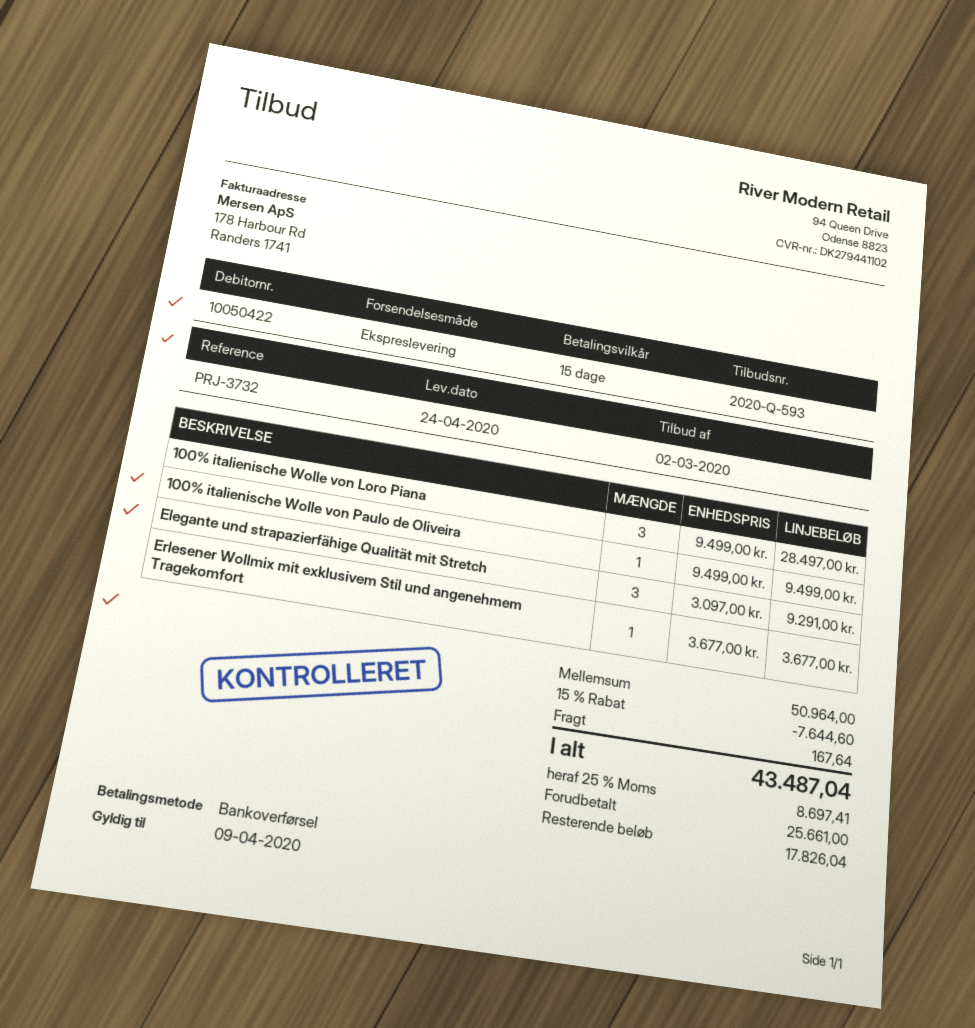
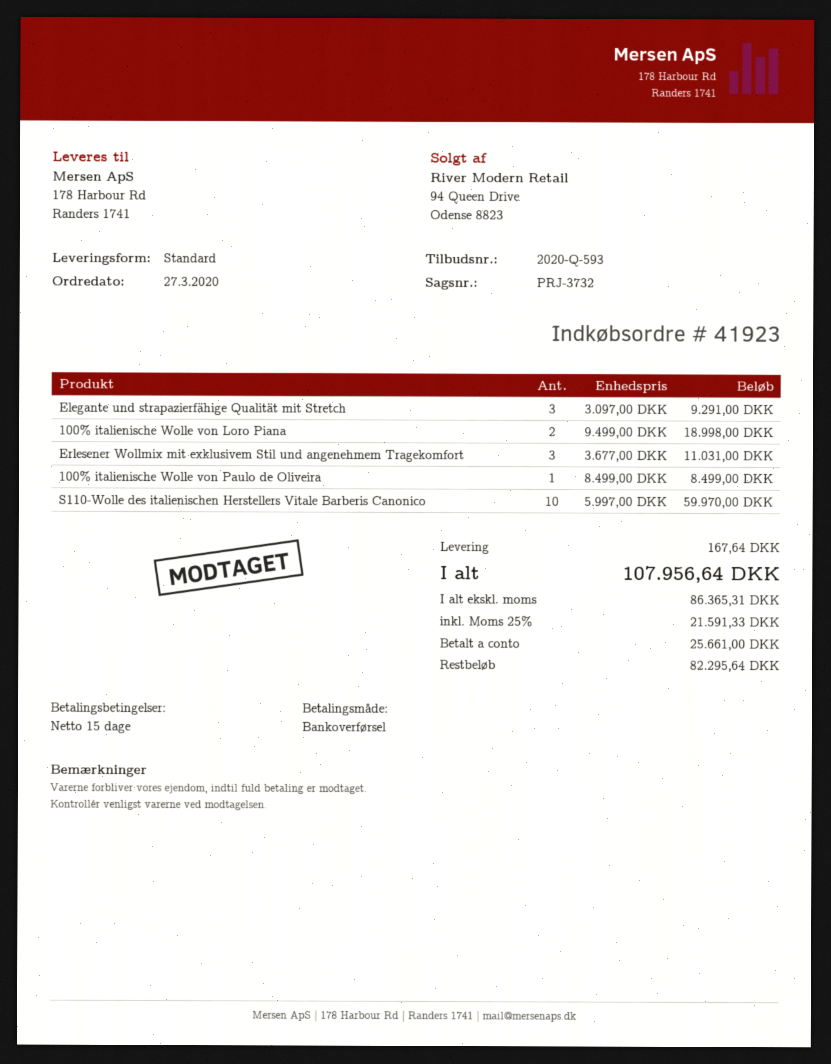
shipping method: express -> standard
100% italienische Wolle von Loro Piana: 3 x 9499.00 = 28497.00 -> 2 x 9499.00 = 18998.00
100% italienische Wolle von Paulo de Oliveira: 1 x 9499.00 = 9499.00 -> 1 x 8499.00 = 8499.00
Erlesener Wollmix mit exklusivem Stil und angenehmem Tragekomfort: 1 x 3677.00 = 3677.00 -> 3 x 3677.00 = 11031.00
S110-Wolle des italienischen Herstellers Vitale Barberis Canonico: none -> 10 x 5997.00 = 59970.00
discount: 15% = 7644.60 -> none
tax: 25% = 8697.41 -> 25% = 21591.33
total: 43487.04 -> 107956.64
balance: 17826.04 -> 82295.64

